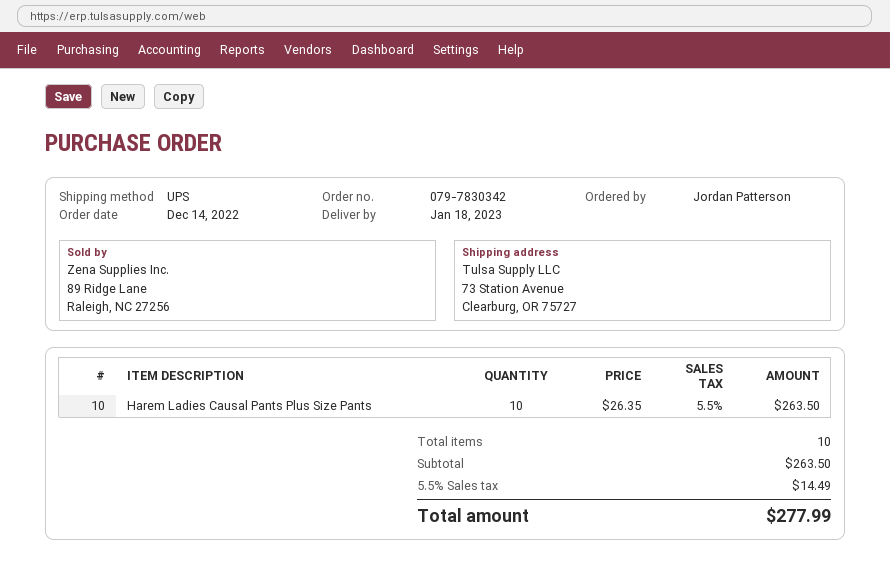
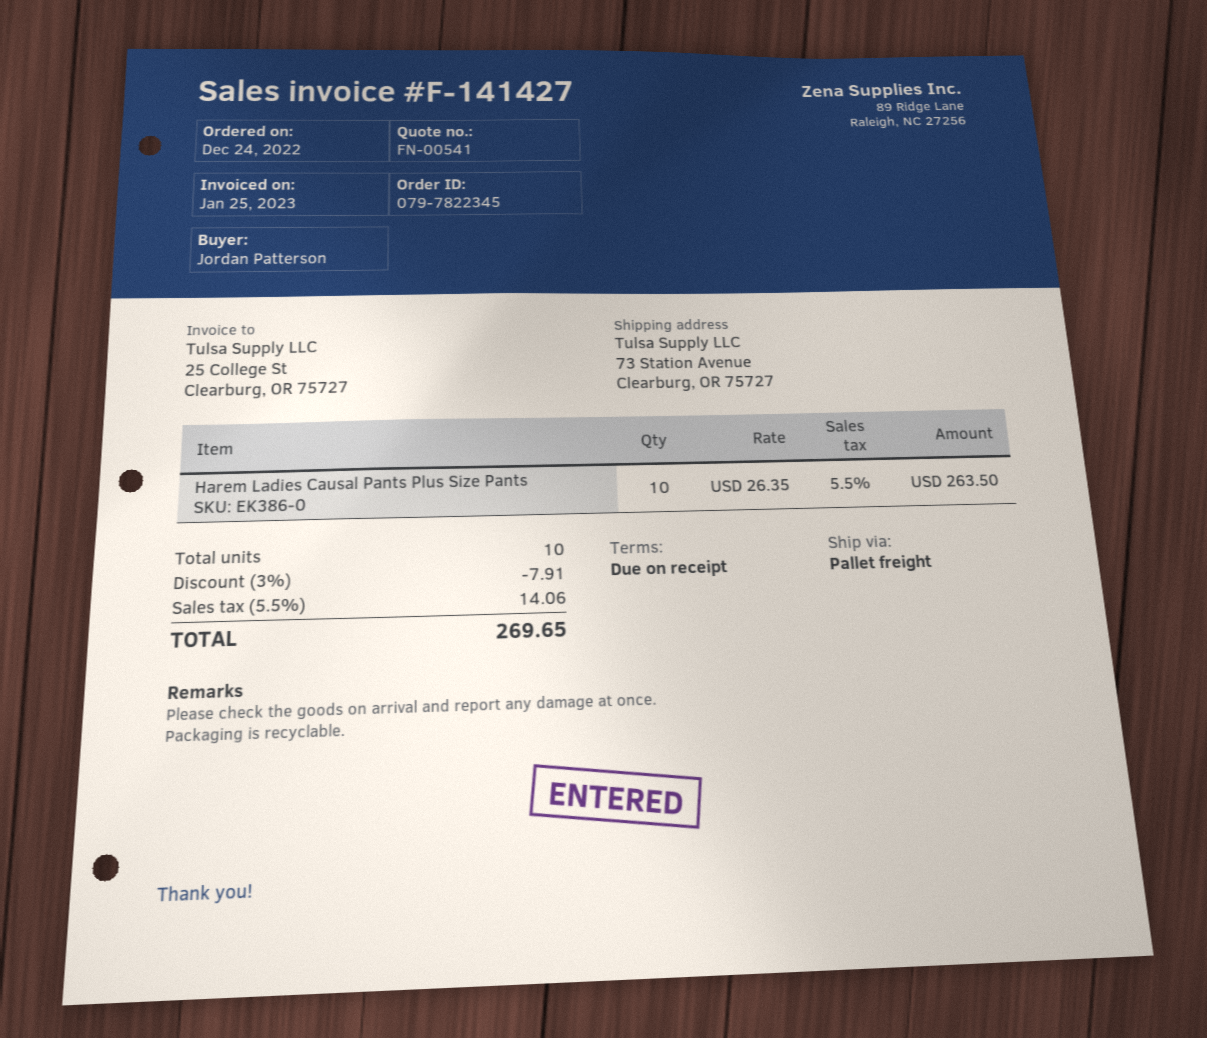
order number: 079-7830342 -> 079-7822345
order date: 2022-12-14 -> 2022-12-24
shipping method: UPS -> pallet freight
discount: none -> 3% = 7.91
tax: 5.5% = 14.49 -> 5.5% = 14.06
total: 277.99 -> 269.65

